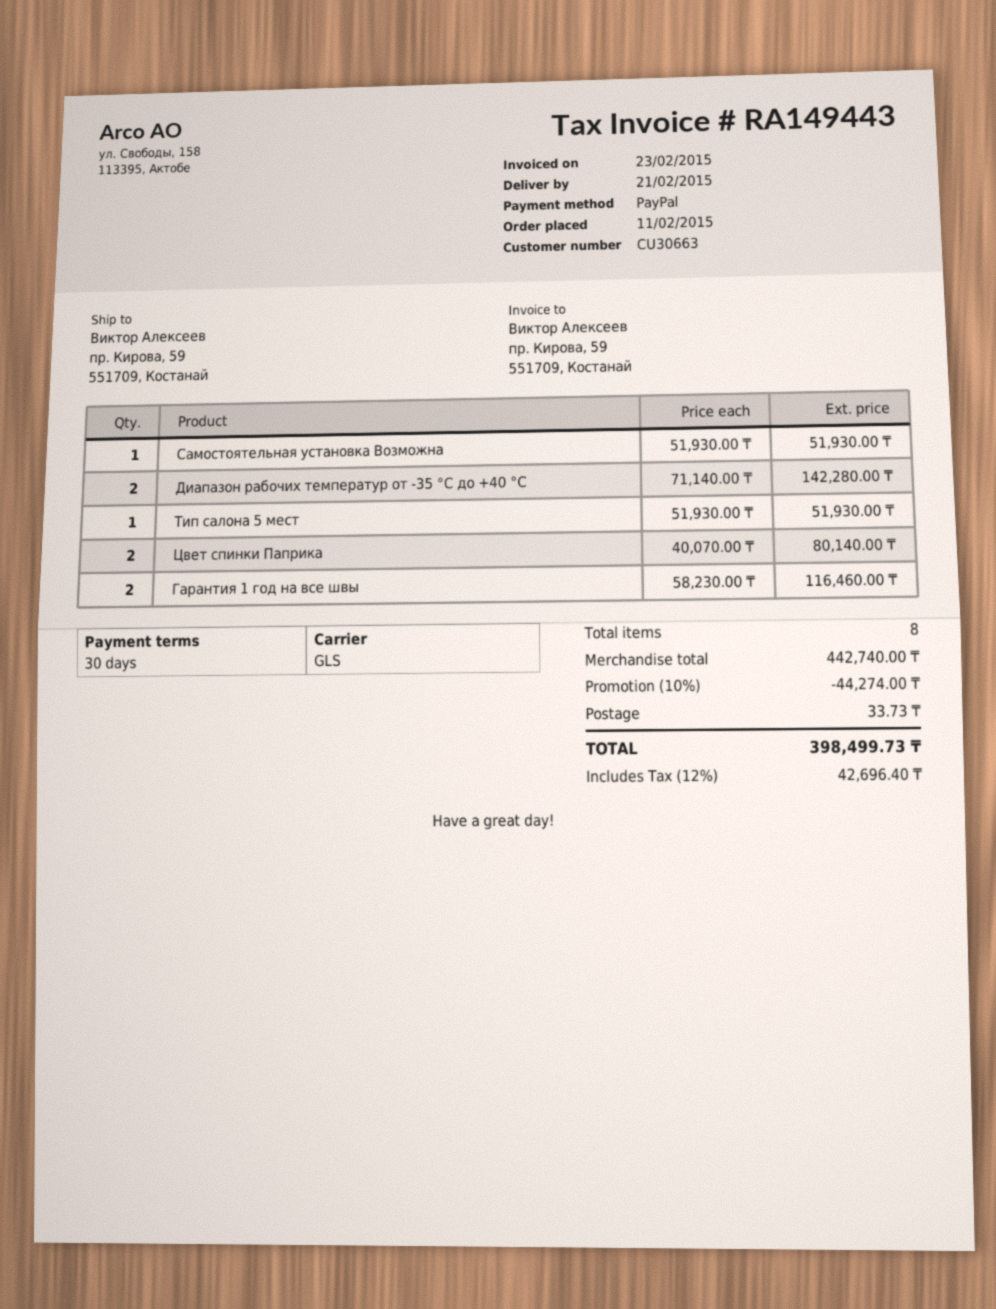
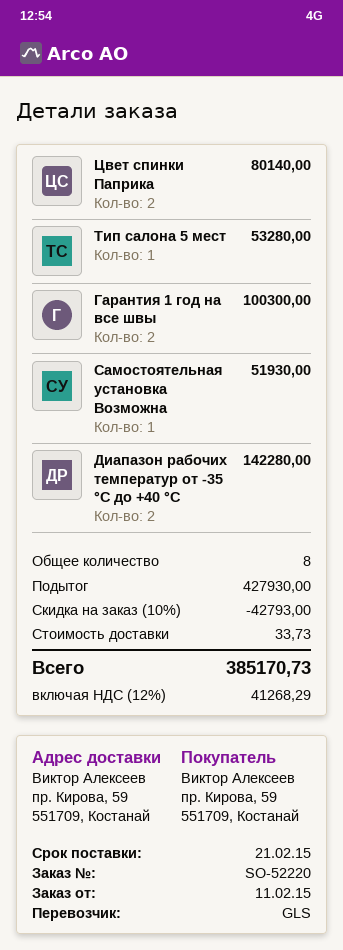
Тип салона 5 мест: 1 for 51930.00 -> 1 for 53280.00
Гарантия 1 год на все швы: 2 for 116460.00 -> 2 for 100300.00
subtotal: 442740.00 -> 427930.00
discount: 10% = 44274.00 -> 10% = 42793.00
tax: 12% = 42696.40 -> 12% = 41268.29
total: 398499.73 -> 385170.73

